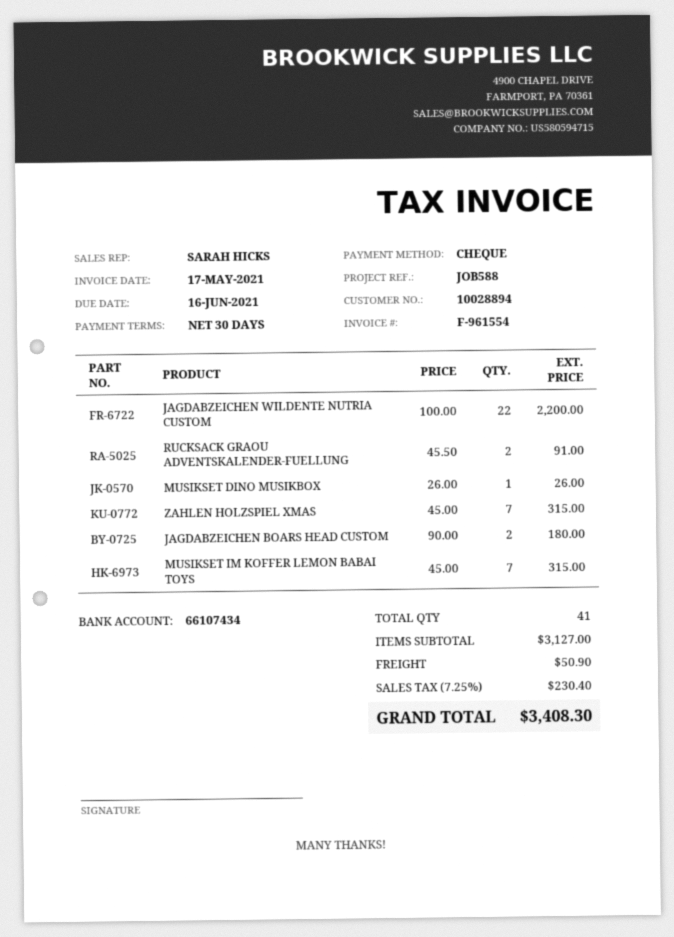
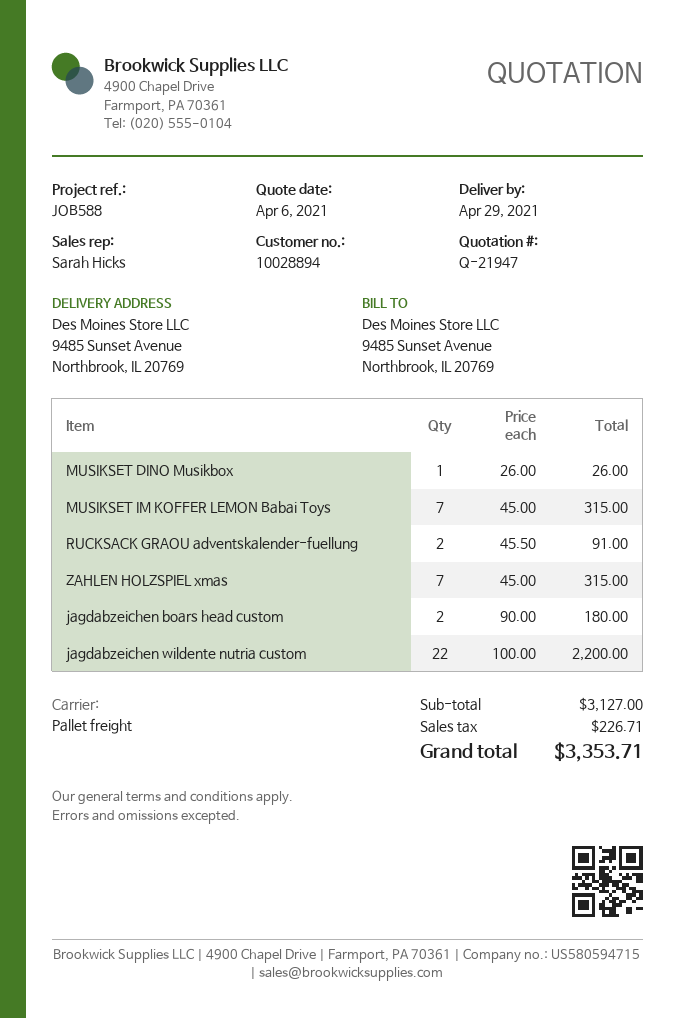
shipping: 50.90 -> none
tax: 230.40 -> 226.71
total: 3408.30 -> 3353.71

